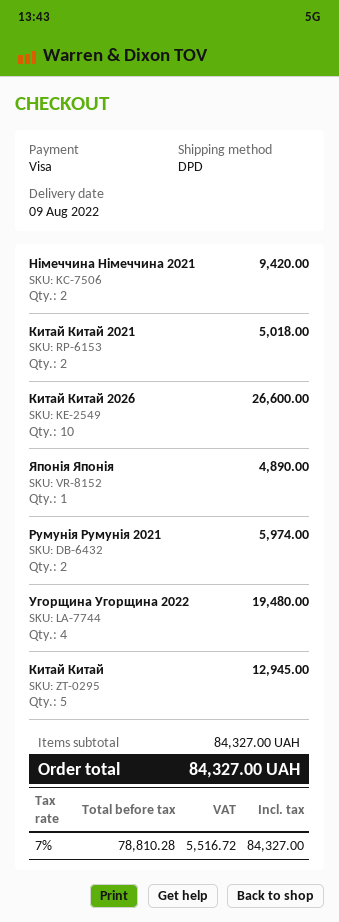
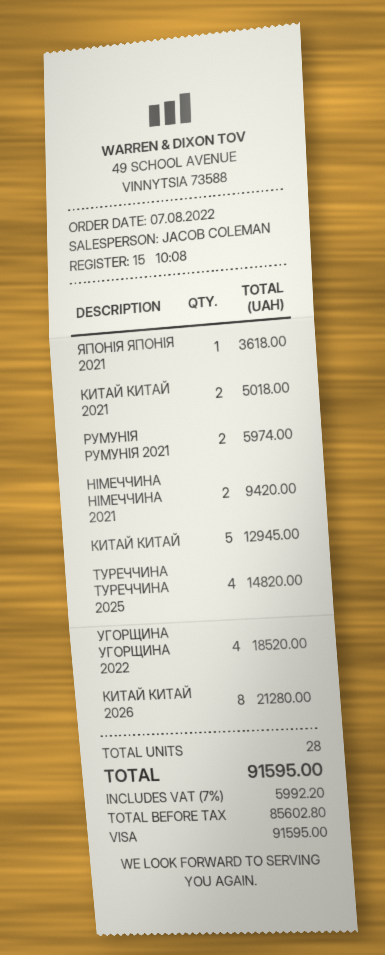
Китай Китай 2026: 10 for 26600.00 -> 8 for 21280.00
Японія Японія: 1 for 4890.00 -> none
Угорщина Угорщина 2022: 4 for 19480.00 -> 4 for 18520.00
ЯПОНІЯ ЯПОНІЯ 2021: none -> 1 for 3618.00
ТУРЕЧЧИНА ТУРЕЧЧИНА 2025: none -> 4 for 14820.00
net: 78810.28 -> 85602.80
tax: 7% = 5516.72 -> 7% = 5992.20
total: 84327.00 -> 91595.00

